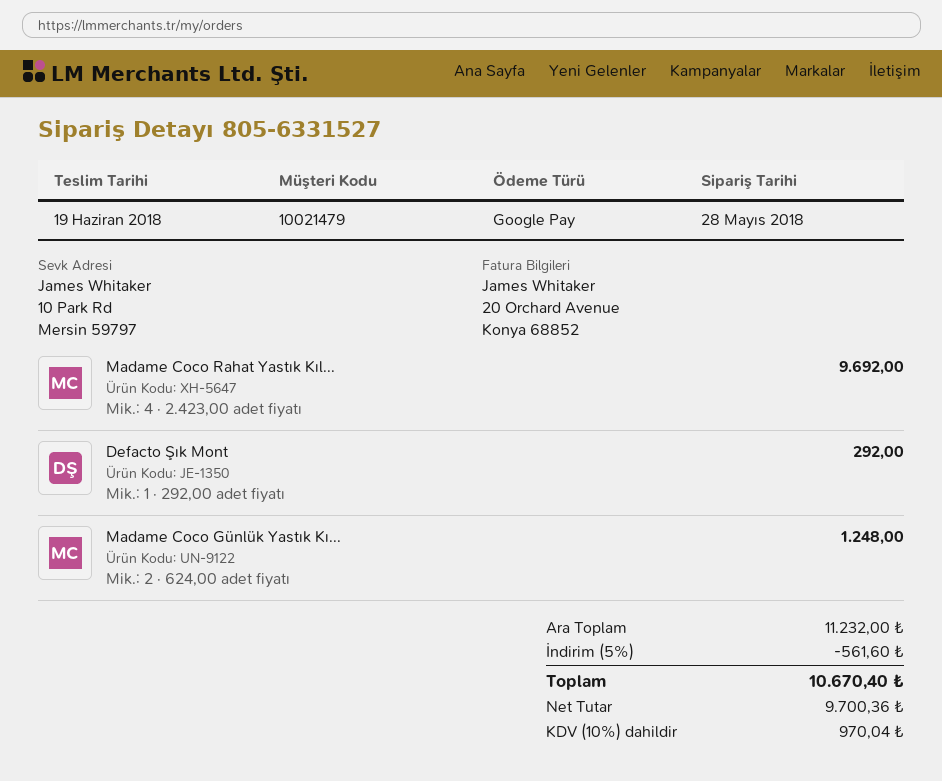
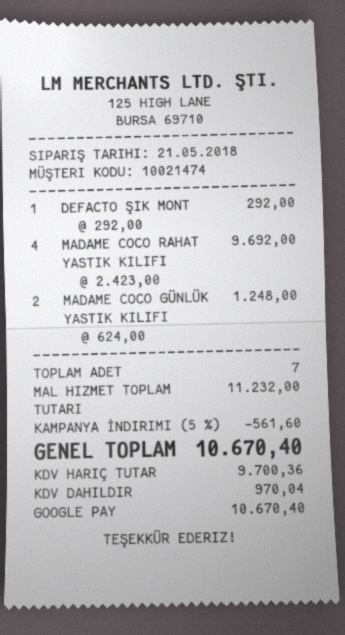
order date: 2018-05-28 -> 2018-05-21
customer number: 10021479 -> 10021474

